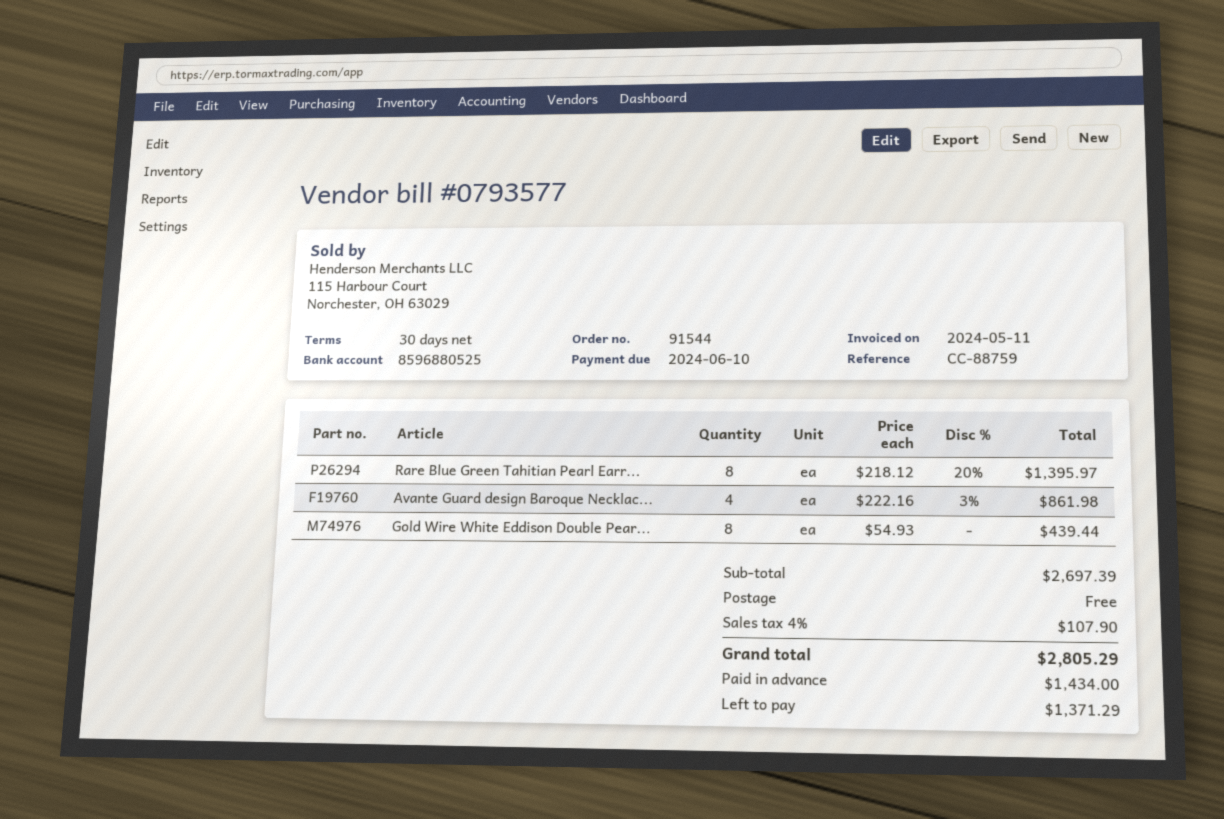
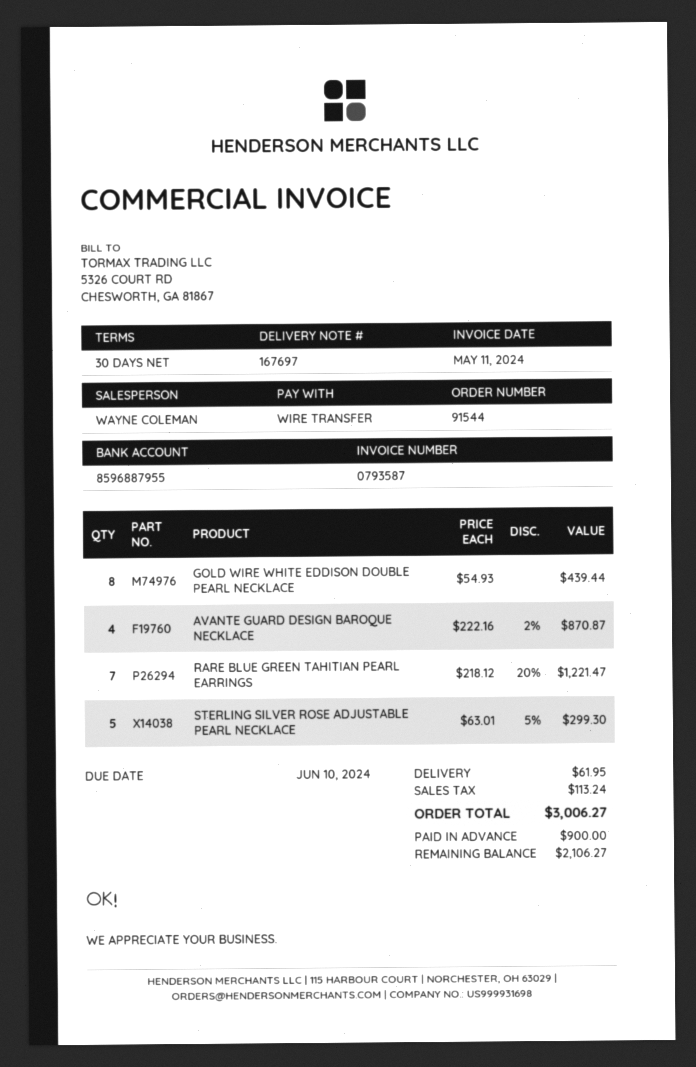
invoice number: 0793577 -> 0793587
bank account: 8596880525 -> 8596887955
Rare Blue Green Tahitian Pearl Earr...: 8 x 218.12 - 20% = 1395.97 -> 7 x 218.12 - 20% = 1221.47
Avante Guard design Baroque Necklac...: 4 x 222.16 - 3% = 861.98 -> 4 x 222.16 - 2% = 870.87
STERLING SILVER ROSE ADJUSTABLE PEARL NECKLACE: none -> 5 x 63.01 - 5% = 299.30
shipping: 0.00 -> 61.95
tax: 107.90 -> 113.24
total: 2805.29 -> 3006.27
deposit: 1434.00 -> 900.00
balance: 1371.29 -> 2106.27

